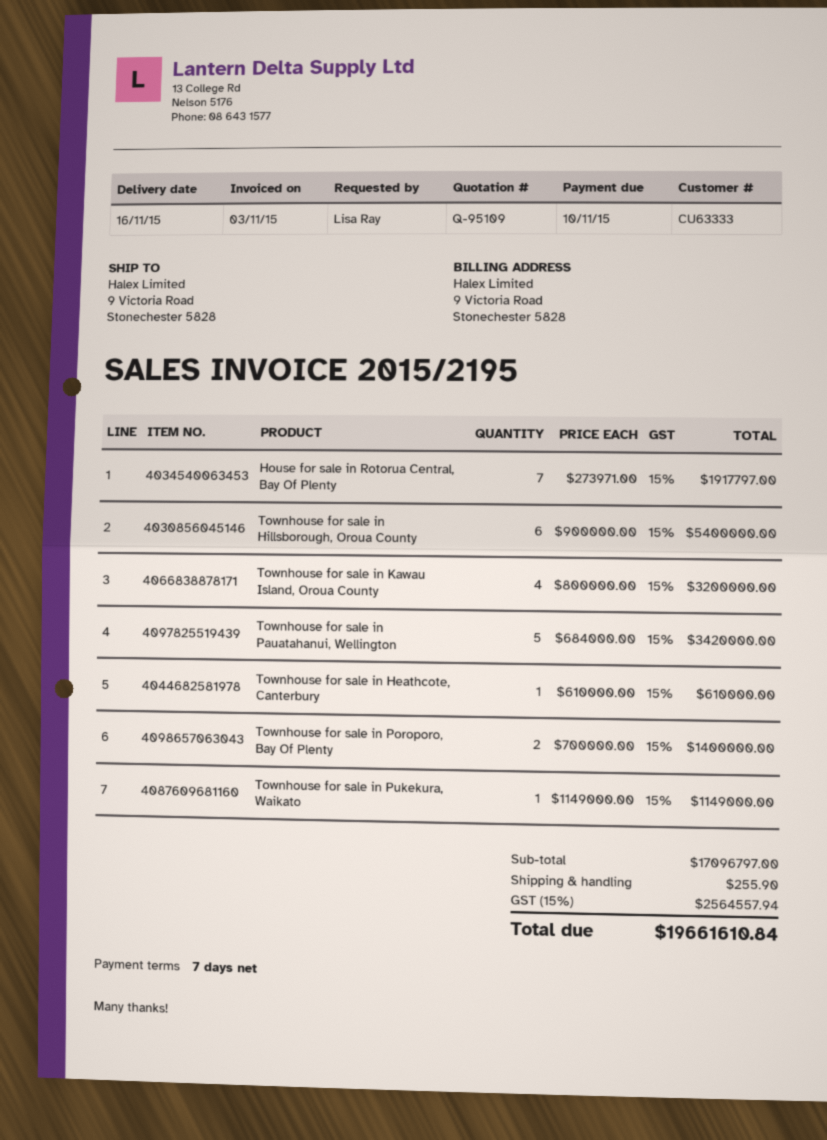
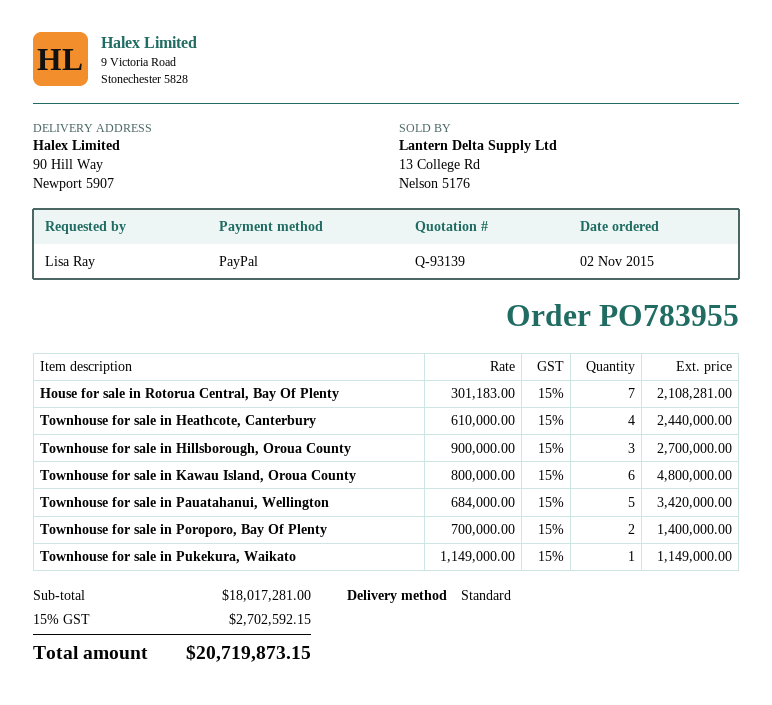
quote number: Q-95109 -> Q-93139
ship to: 9 Victoria Road, Stonechester 5828 -> 90 Hill Way, Newport 5907
House for sale in Rotorua Central, Bay Of Plenty: 7 x 273971.00 = 1917797.00 -> 7 x 301183.00 = 2108281.00
Townhouse for sale in Hillsborough, Oroua County: 6 x 900000.00 = 5400000.00 -> 3 x 900000.00 = 2700000.00
Townhouse for sale in Kawau Island, Oroua County: 4 x 800000.00 = 3200000.00 -> 6 x 800000.00 = 4800000.00
Townhouse for sale in Heathcote, Canterbury: 1 x 610000.00 = 610000.00 -> 4 x 610000.00 = 2440000.00
subtotal: 17096797.00 -> 18017281.00
shipping: 255.90 -> none
tax: 15% = 2564557.94 -> 15% = 2702592.15
total: 19661610.84 -> 20719873.15

